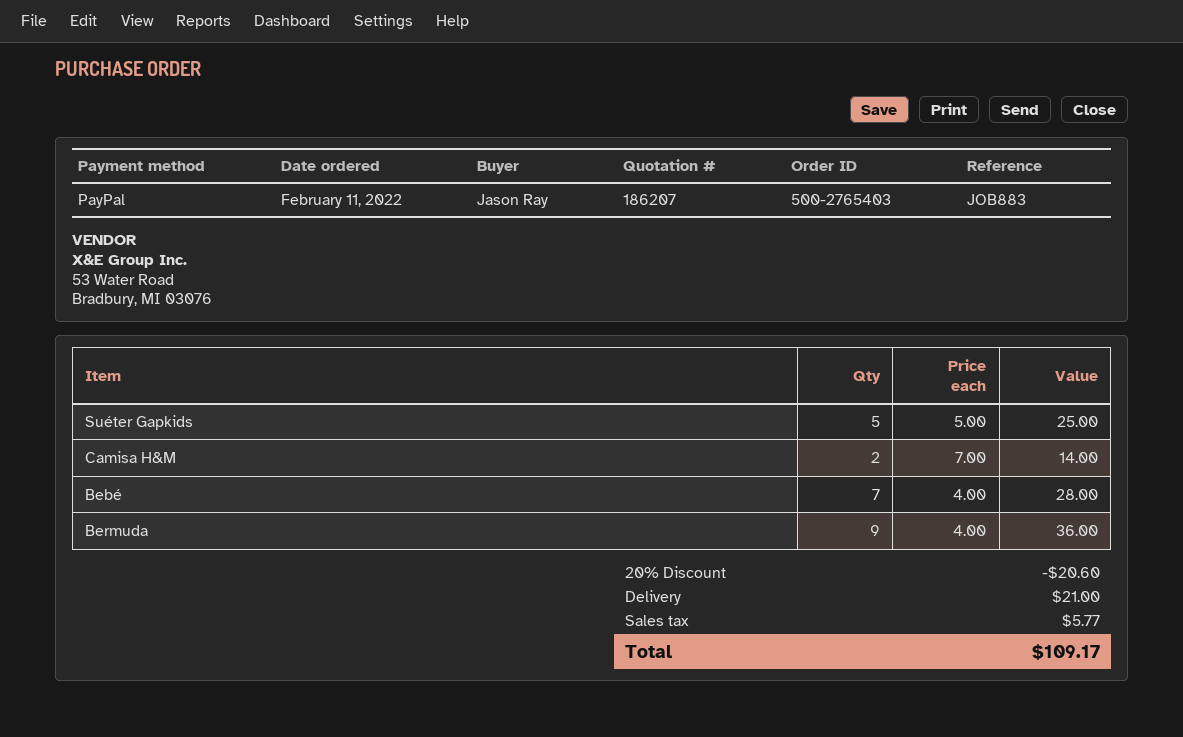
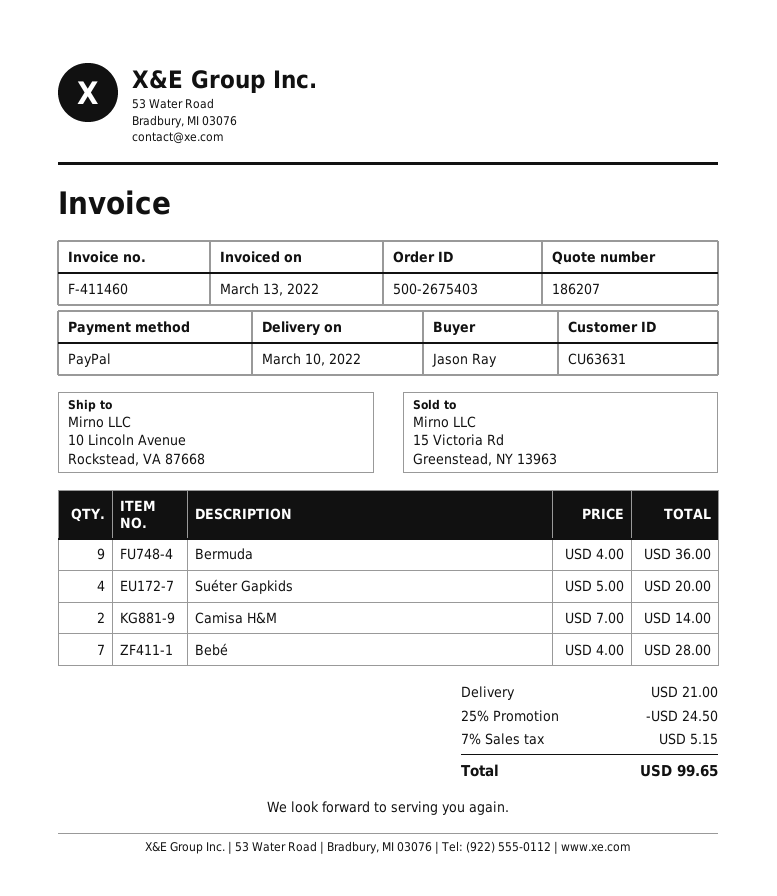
order number: 500-2765403 -> 500-2675403
Suéter Gapkids: 5 x 5.00 = 25.00 -> 4 x 5.00 = 20.00
discount: 20% = 20.60 -> 25% = 24.50
tax: 5.77 -> 5.15
total: 109.17 -> 99.65

